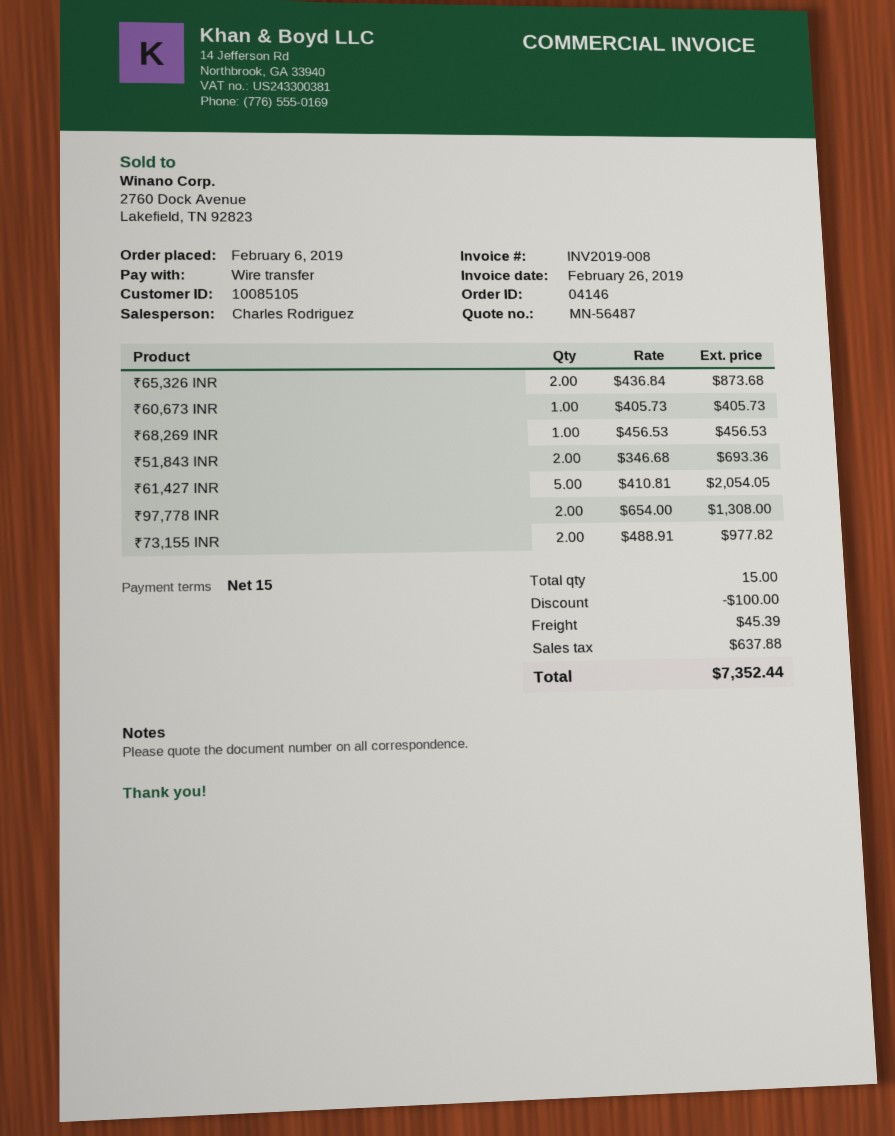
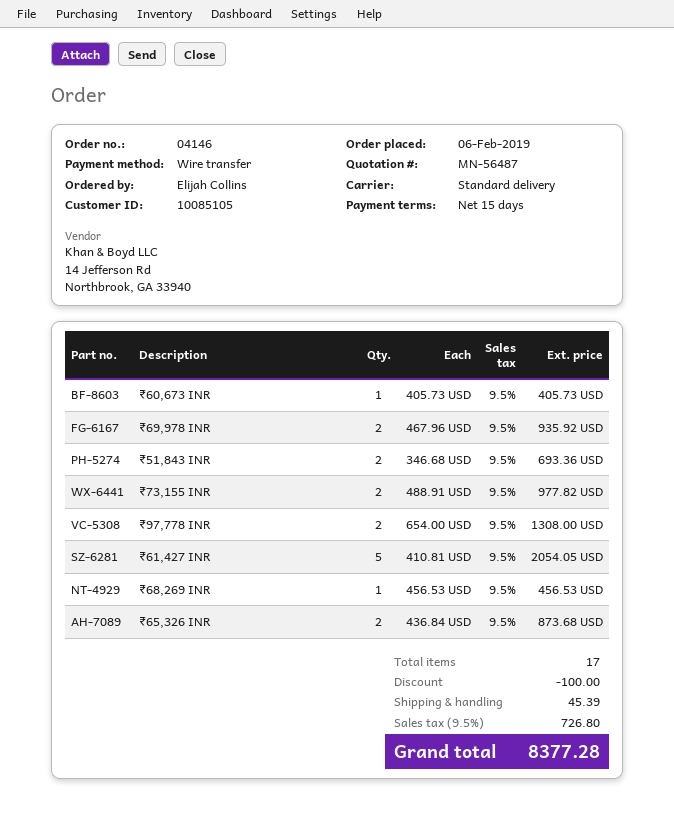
₹69,978 INR: none -> 2 x 467.96 = 935.92
total quantity: 15 -> 17
tax: 637.88 -> 726.80
total: 7352.44 -> 8377.28

